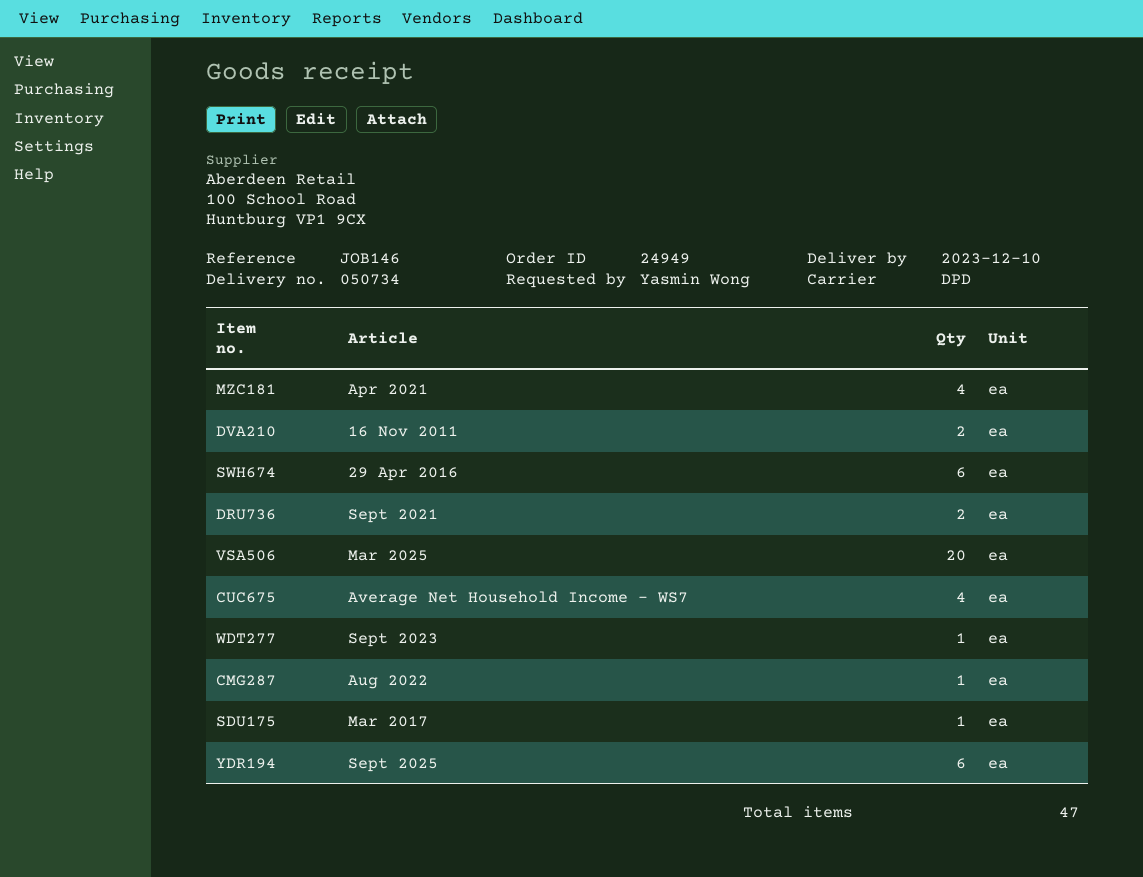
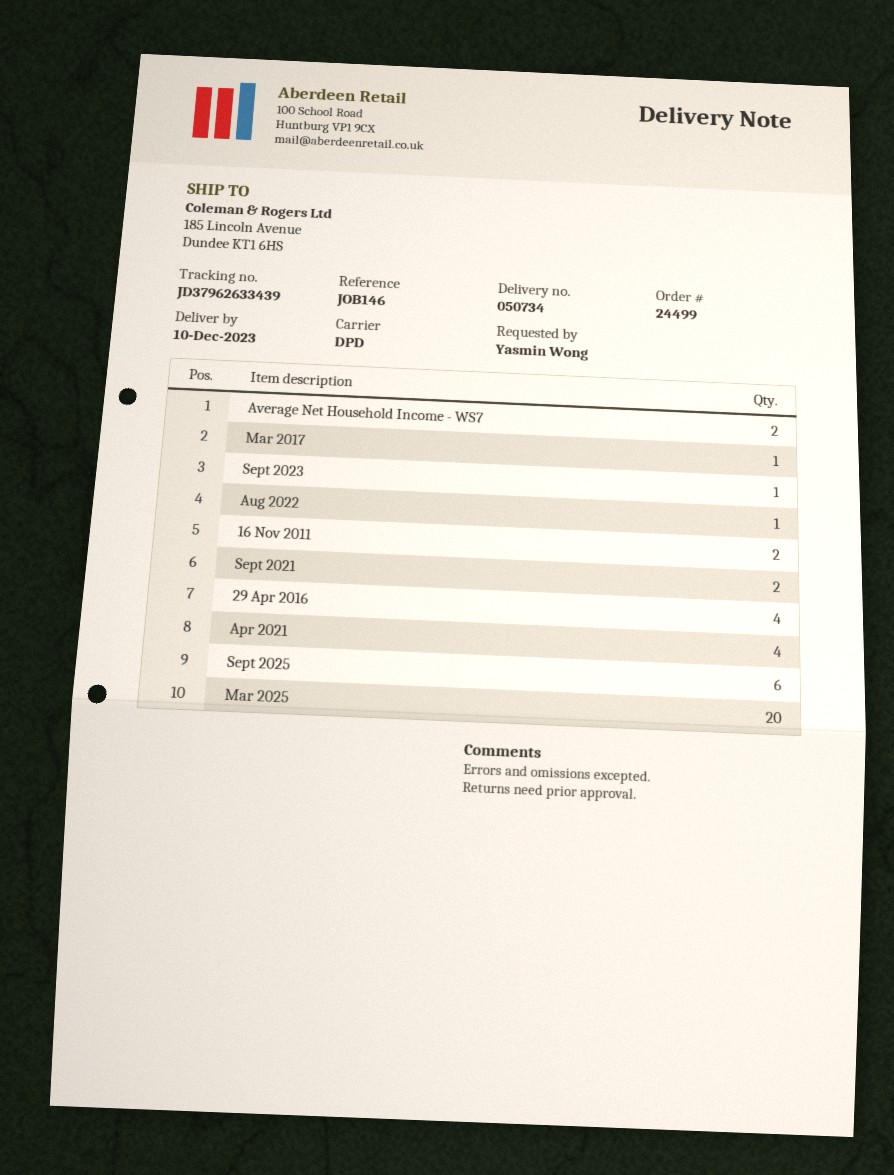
order number: 24949 -> 24499
29 Apr 2016: 6 -> 4
Average Net Household Income - WS7: 4 -> 2

